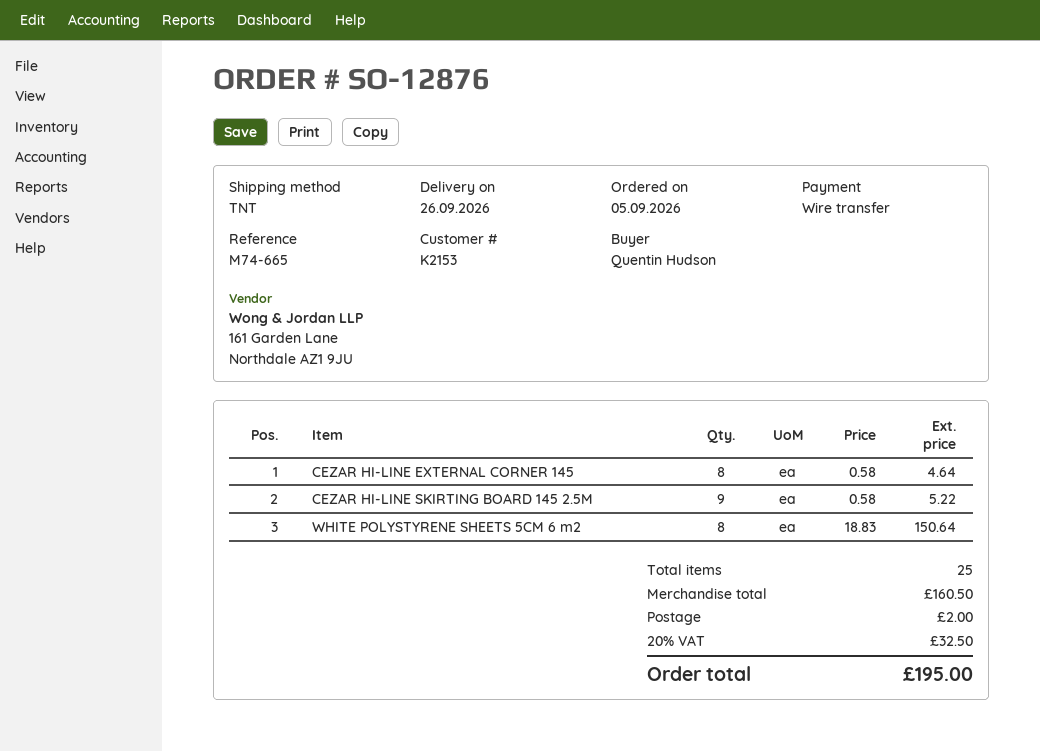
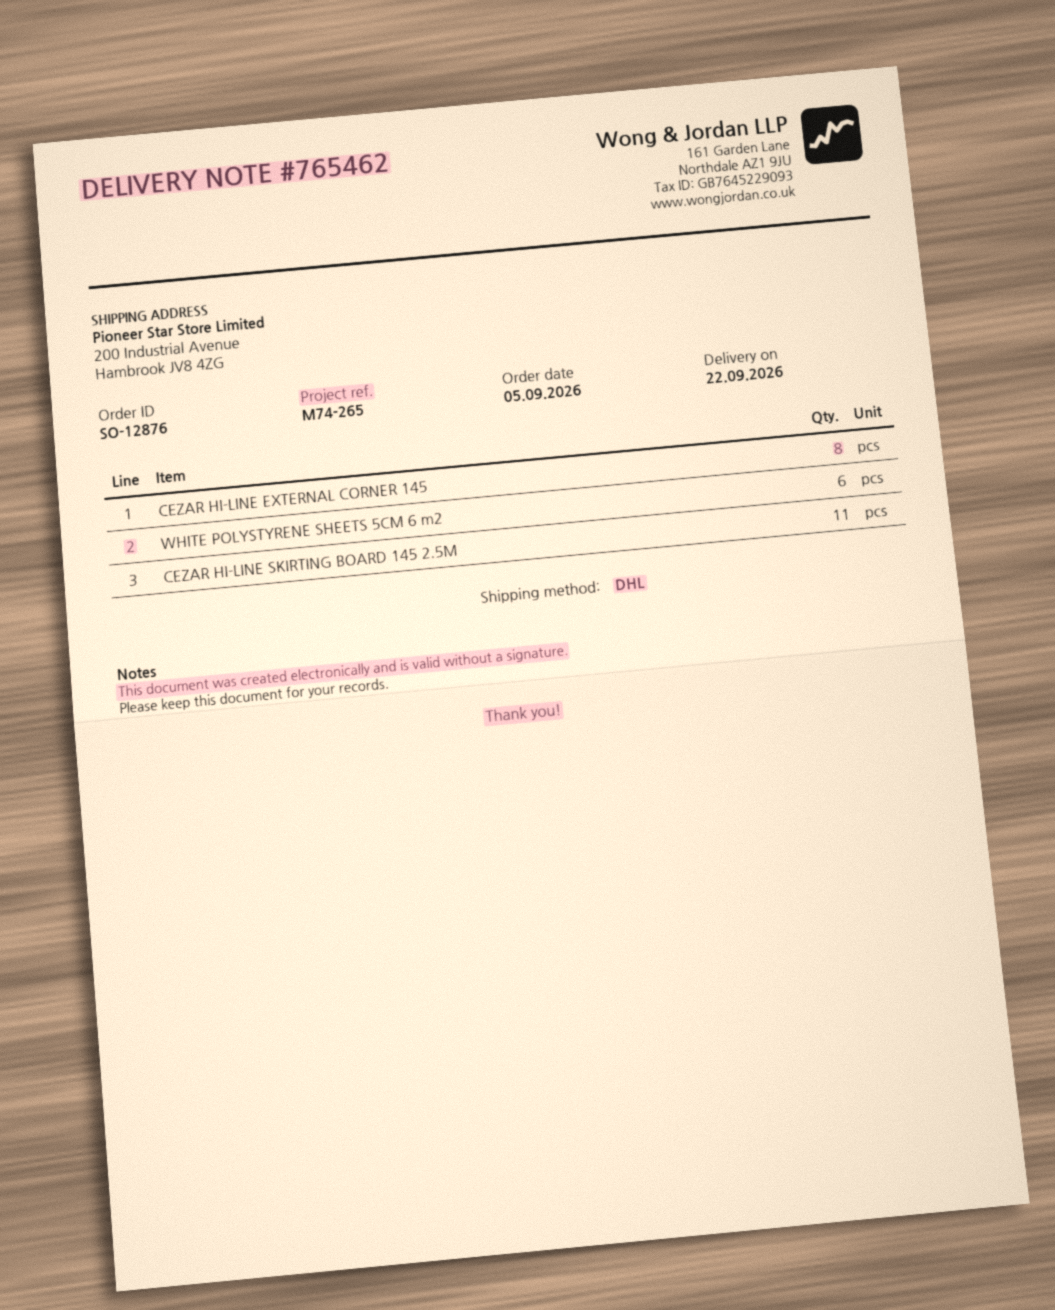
delivery date: 2026-09-26 -> 2026-09-22
reference: M74-665 -> M74-265
shipping method: TNT -> DHL
CEZAR HI-LINE SKIRTING BOARD 145 2.5M: 9 -> 11
WHITE POLYSTYRENE SHEETS 5CM 6 m2: 8 -> 6

